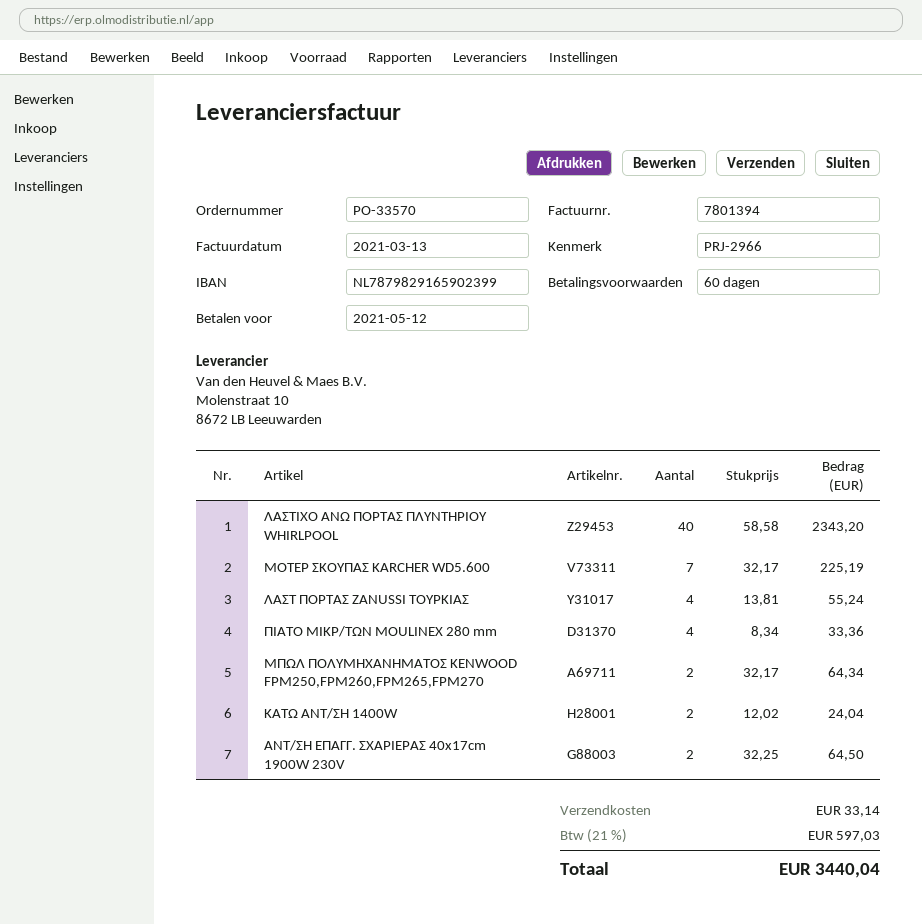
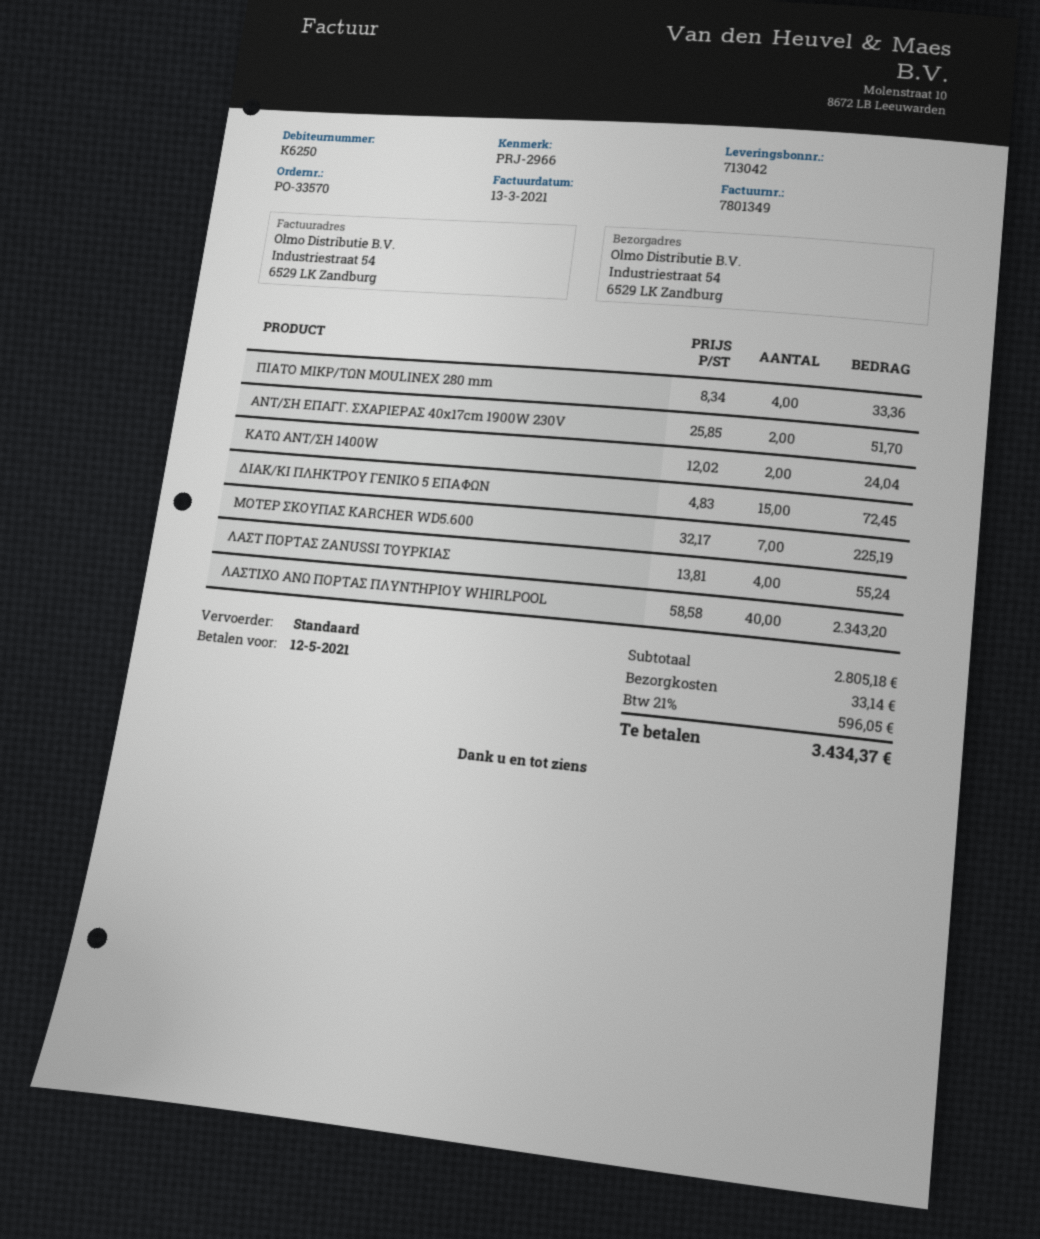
invoice number: 7801394 -> 7801349
ΜΠΩΛ ΠΟΛΥΜΗΧΑΝΗΜΑΤΟΣ KENWOOD FPM250,FPM260,FPM265,FPM270: 2 x 32.17 = 64.34 -> none
ΑΝΤ/ΣΗ ΕΠΑΓΓ. ΣΧΑΡΙΕΡΑΣ 40x17cm 1900W 230V: 2 x 32.25 = 64.50 -> 2 x 25.85 = 51.70
ΔΙΑΚ/ΚΙ ΠΛΗΚΤΡΟΥ ΓΕΝIKO 5 ΕΠAΦΩΝ: none -> 15 x 4.83 = 72.45
tax: 21% = 597.03 -> 21% = 596.05
total: 3440.04 -> 3434.37

